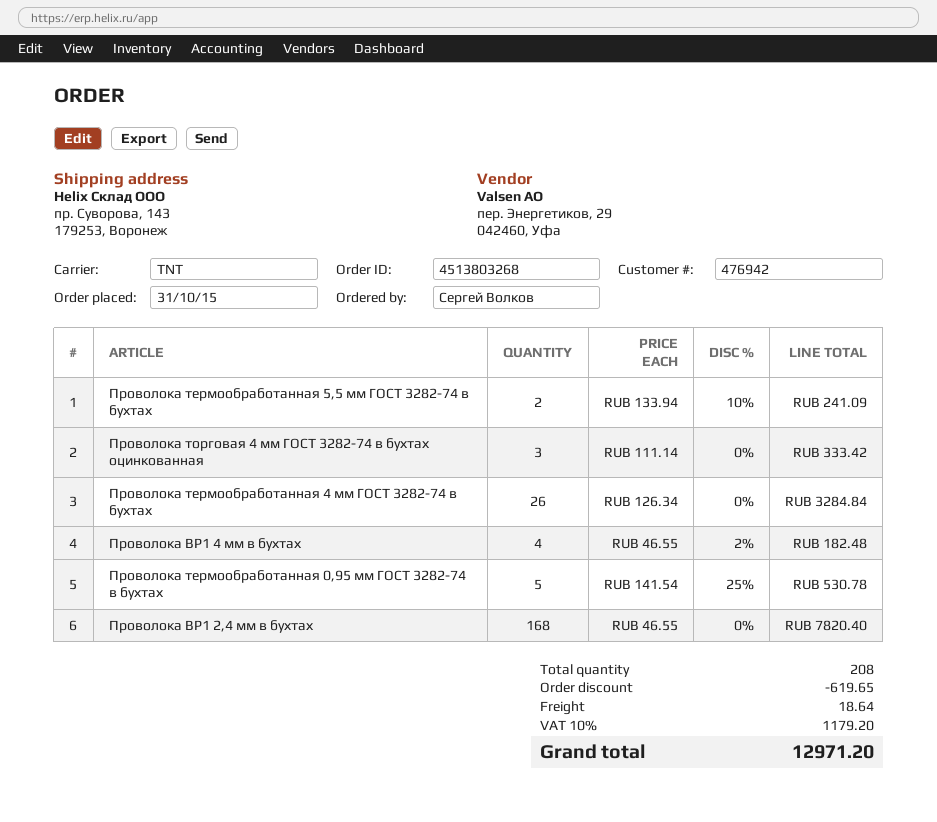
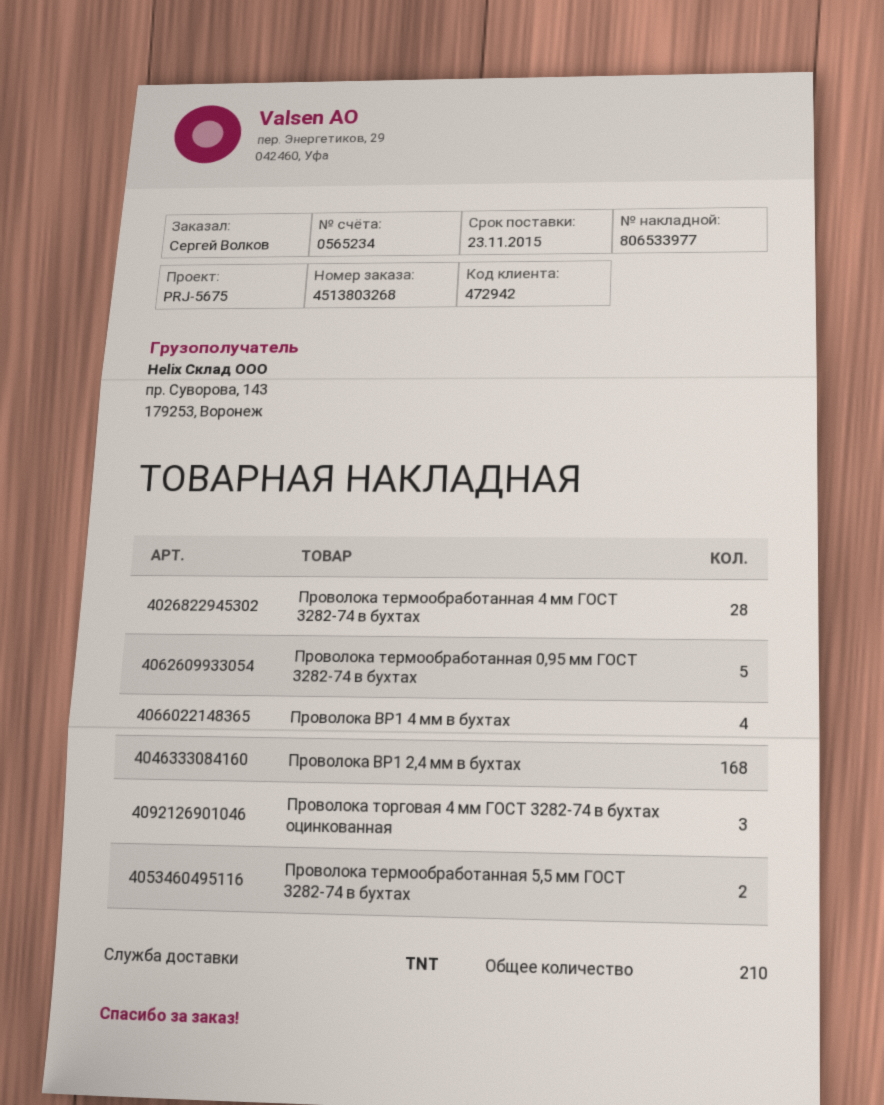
customer number: 476942 -> 472942
Проволока термообработанная 4 мм ГОСТ 3282-74 в бухтах: 26 -> 28
total quantity: 208 -> 210

